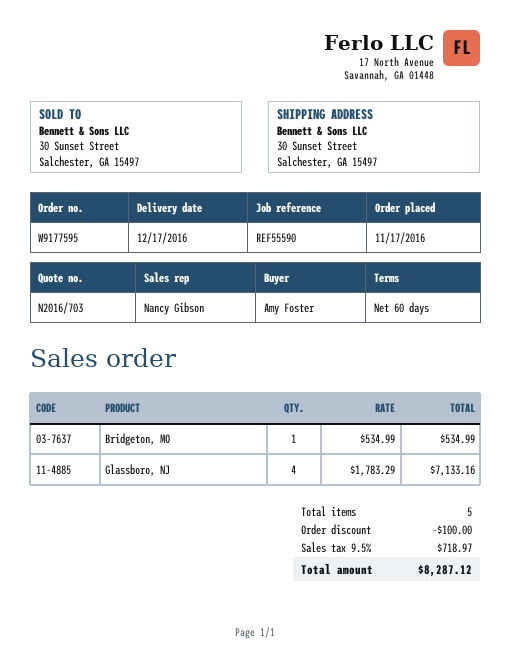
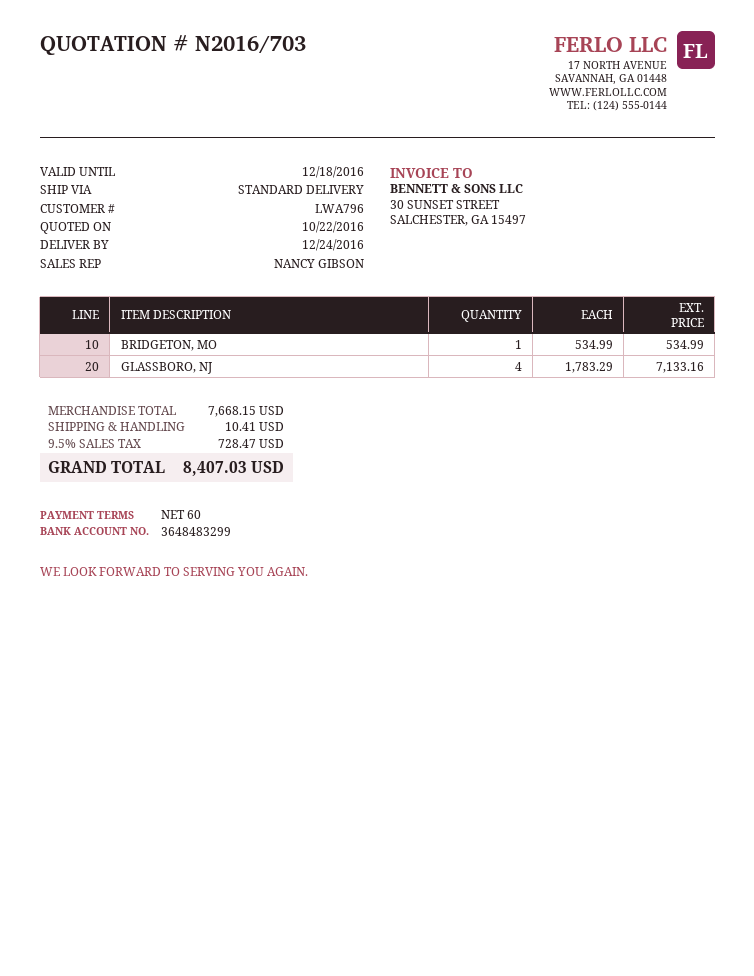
delivery date: 2016-12-17 -> 2016-12-24
discount: 100.00 -> none
shipping: none -> 10.41
tax: 9.5% = 718.97 -> 9.5% = 728.47
total: 8287.12 -> 8407.03

